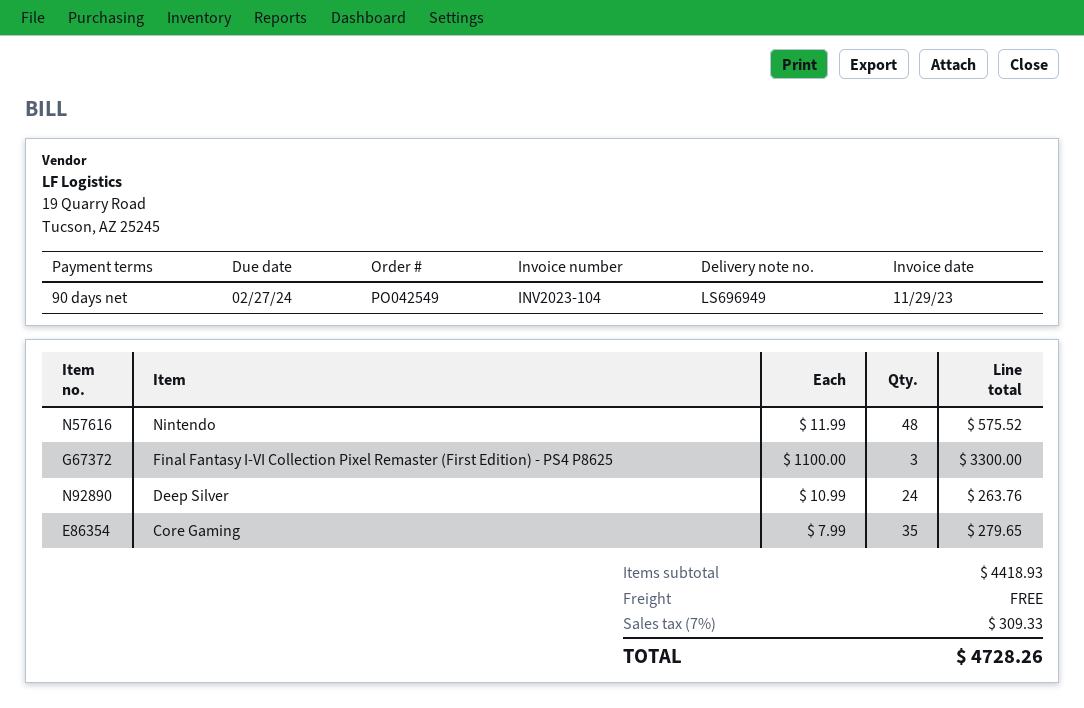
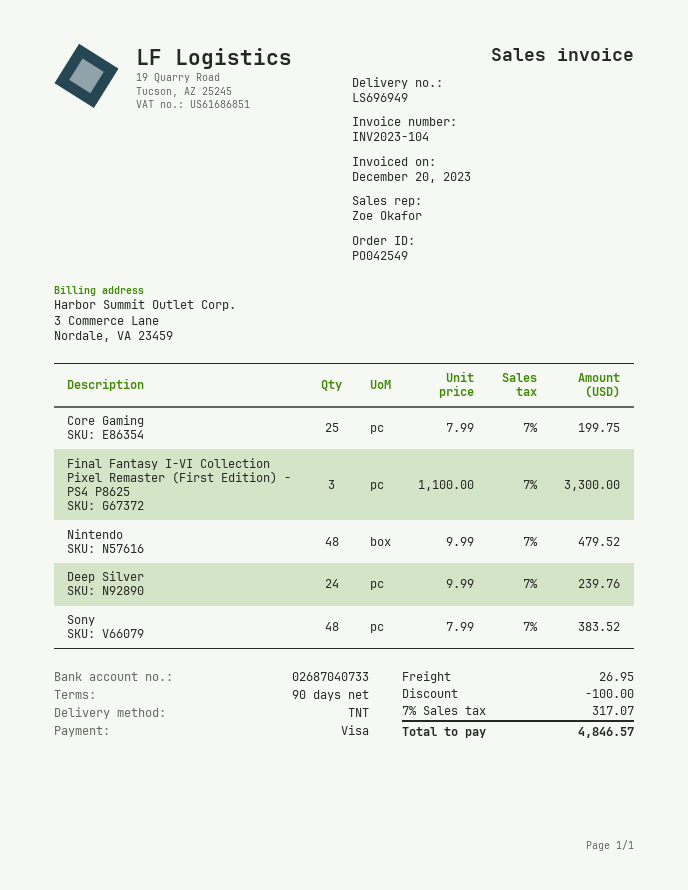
invoice date: 2023-11-29 -> 2023-12-20
Nintendo: 48 x 11.99 = 575.52 -> 48 x 9.99 = 479.52
Deep Silver: 24 x 10.99 = 263.76 -> 24 x 9.99 = 239.76
Core Gaming: 35 x 7.99 = 279.65 -> 25 x 7.99 = 199.75
Sony: none -> 48 x 7.99 = 383.52
discount: none -> 100.00
shipping: 0.00 -> 26.95
tax: 7% = 309.33 -> 7% = 317.07
total: 4728.26 -> 4846.57

